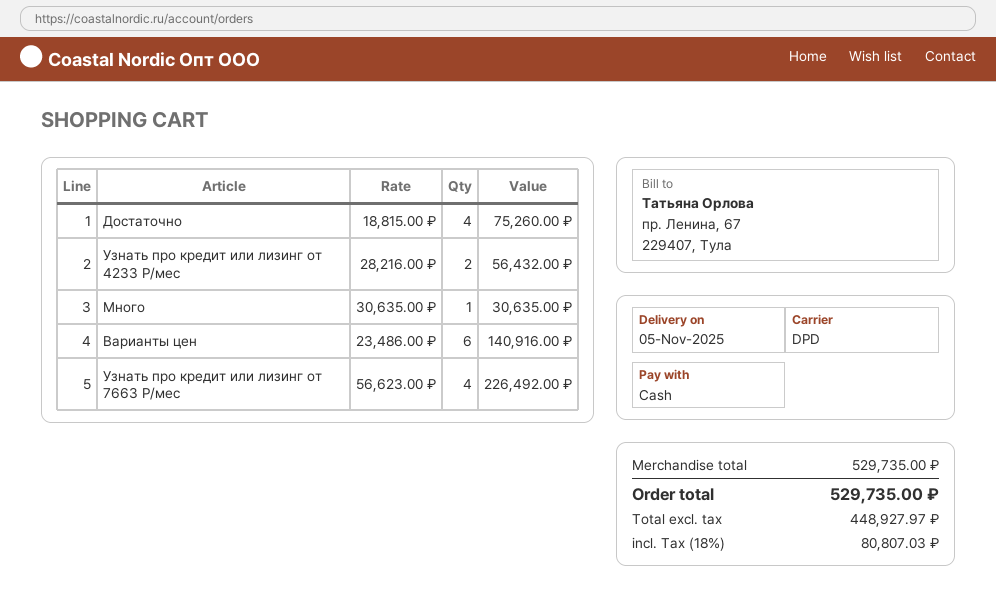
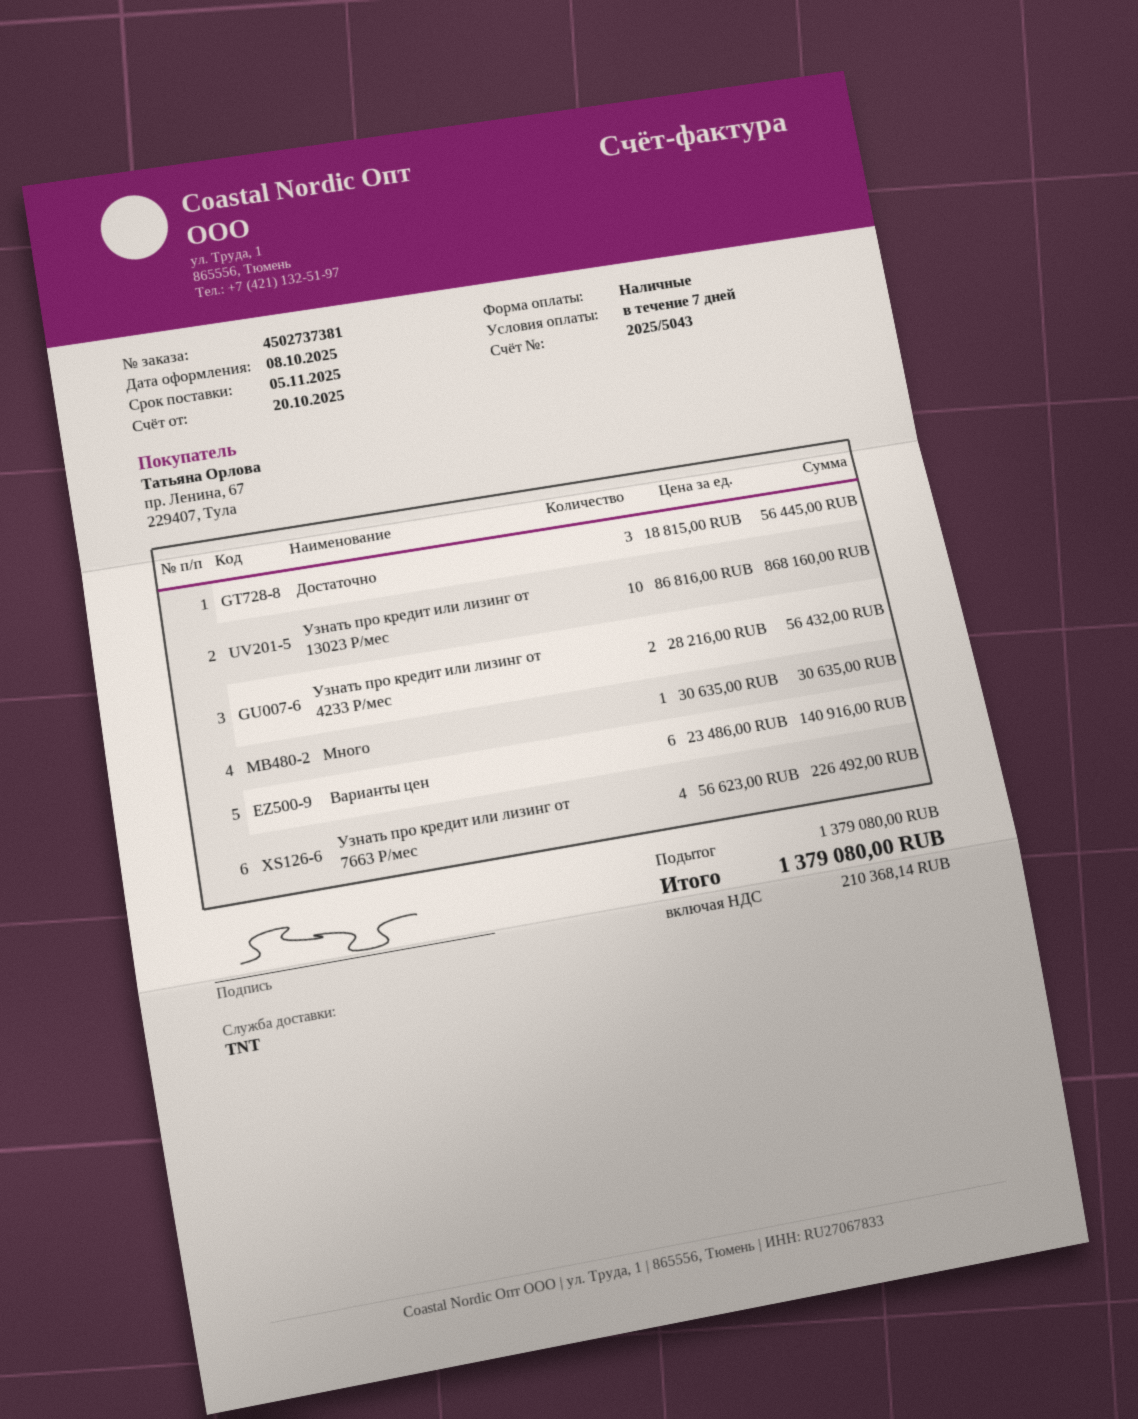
shipping method: DPD -> TNT
Достаточно: 4 x 18815.00 = 75260.00 -> 3 x 18815.00 = 56445.00
Узнать про кредит или лизинг от 13023 Р/мес: none -> 10 x 86816.00 = 868160.00
subtotal: 529735.00 -> 1379080.00
tax: 80807.03 -> 210368.14
total: 529735.00 -> 1379080.00

